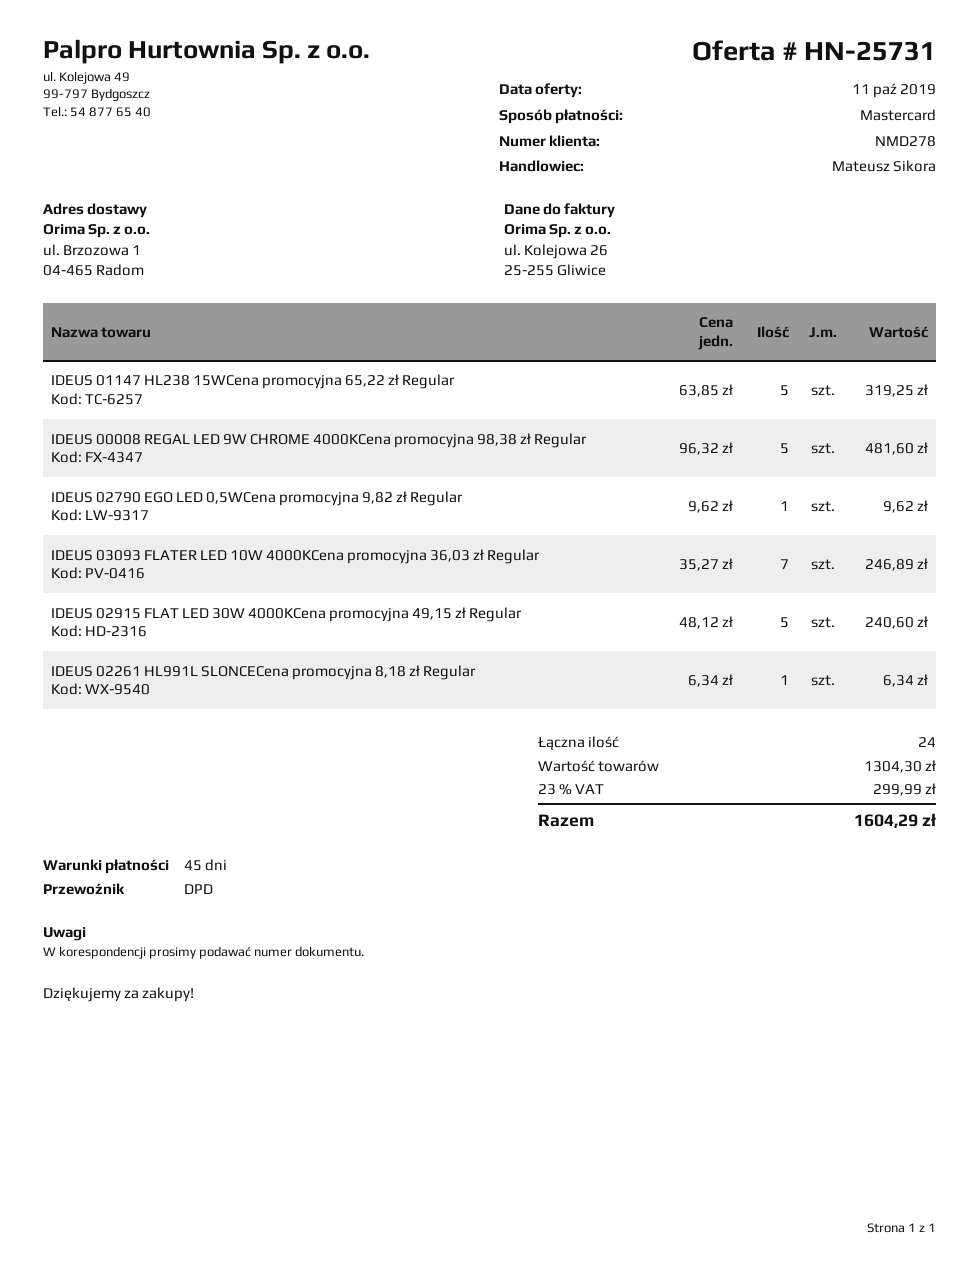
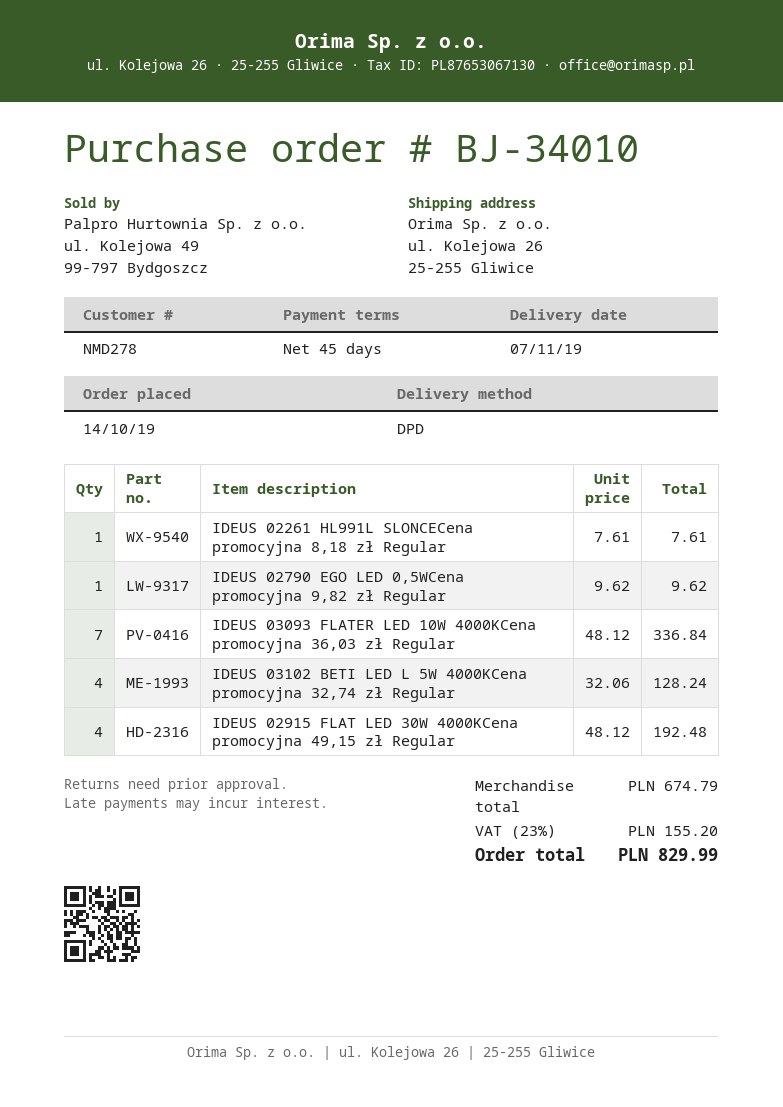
ship to: ul. Brzozowa 1, 04-465 Radom -> ul. Kolejowa 26, 25-255 Gliwice
IDEUS 01147 HL238 15WCena promocyjna 65,22 zł Regular: 5 x 63.85 = 319.25 -> none
IDEUS 00008 REGAL LED 9W CHROME 4000KCena promocyjna 98,38 zł Regular: 5 x 96.32 = 481.60 -> none
IDEUS 03093 FLATER LED 10W 4000KCena promocyjna 36,03 zł Regular: 7 x 35.27 = 246.89 -> 7 x 48.12 = 336.84
IDEUS 02915 FLAT LED 30W 4000KCena promocyjna 49,15 zł Regular: 5 x 48.12 = 240.60 -> 4 x 48.12 = 192.48
IDEUS 02261 HL991L SLONCECena promocyjna 8,18 zł Regular: 1 x 6.34 = 6.34 -> 1 x 7.61 = 7.61
IDEUS 03102 BETI LED L 5W 4000KCena promocyjna 32,74 zł Regular: none -> 4 x 32.06 = 128.24
subtotal: 1304.30 -> 674.79
tax: 23% = 299.99 -> 23% = 155.20
total: 1604.29 -> 829.99

